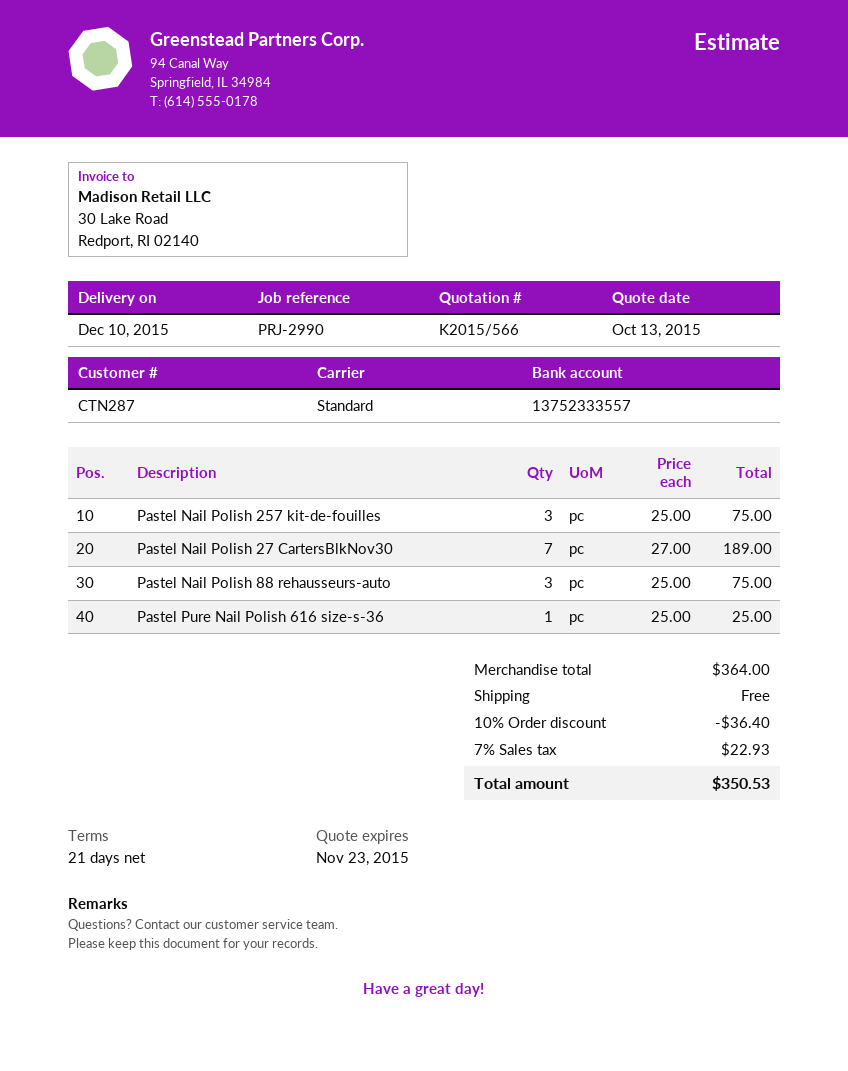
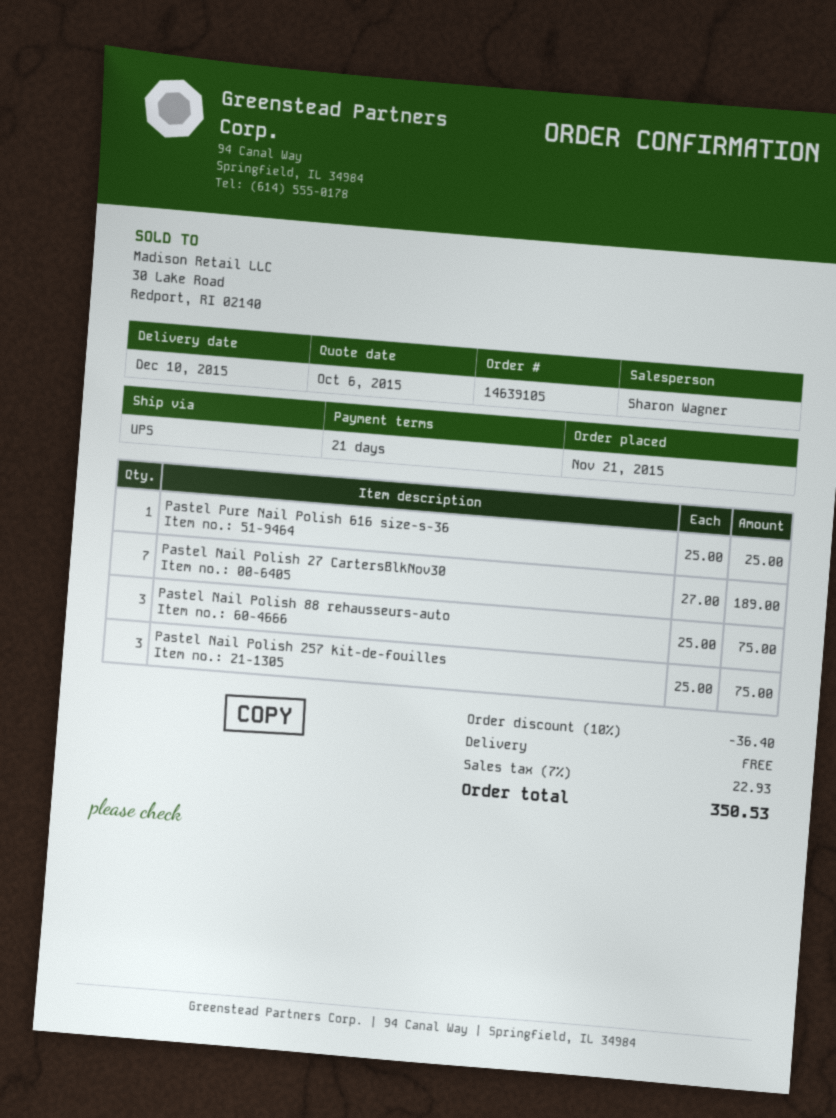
quote date: 2015-10-13 -> 2015-10-06
shipping method: standard -> UPS

